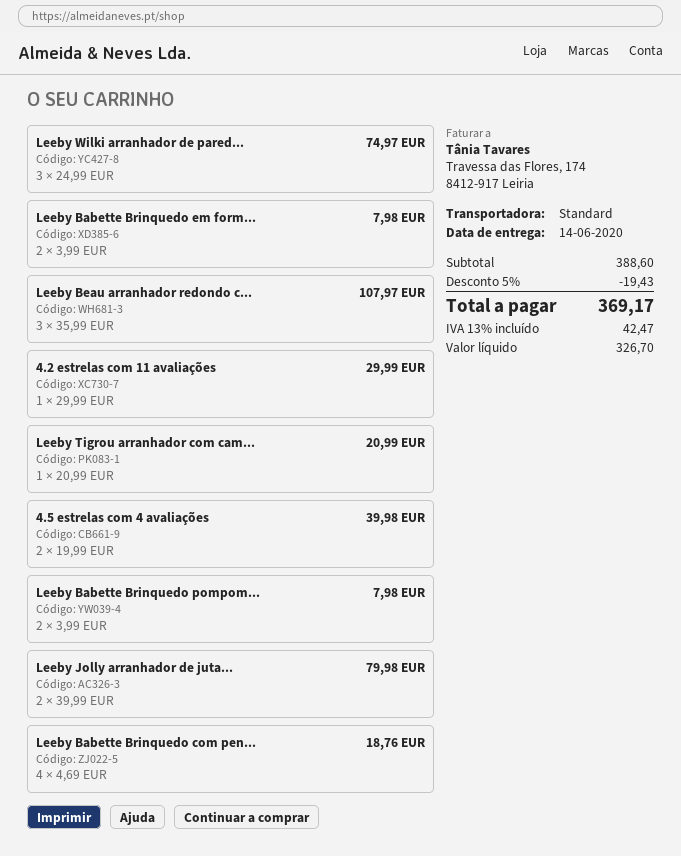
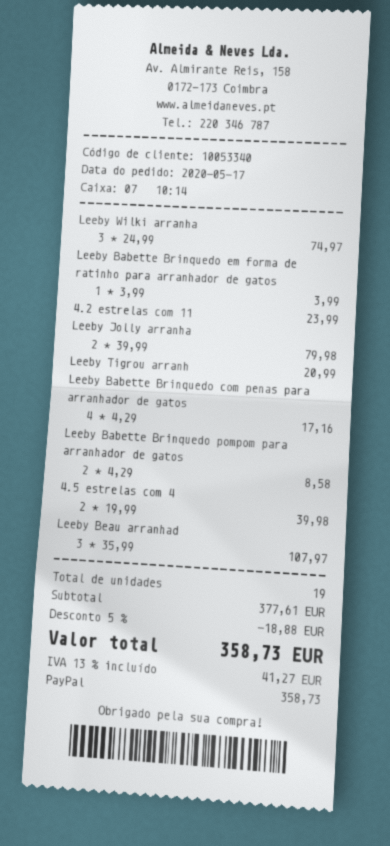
Leeby Babette Brinquedo em form...: 2 x 3.99 = 7.98 -> 1 x 3.99 = 3.99
4.2 estrelas com 11 avaliações: 1 x 29.99 = 29.99 -> 1 x 23.99 = 23.99
Leeby Babette Brinquedo pompom...: 2 x 3.99 = 7.98 -> 2 x 4.29 = 8.58
Leeby Babette Brinquedo com pen...: 4 x 4.69 = 18.76 -> 4 x 4.29 = 17.16
subtotal: 388.60 -> 377.61
discount: 5% = 19.43 -> 5% = 18.88
tax: 13% = 42.47 -> 13% = 41.27
total: 369.17 -> 358.73

